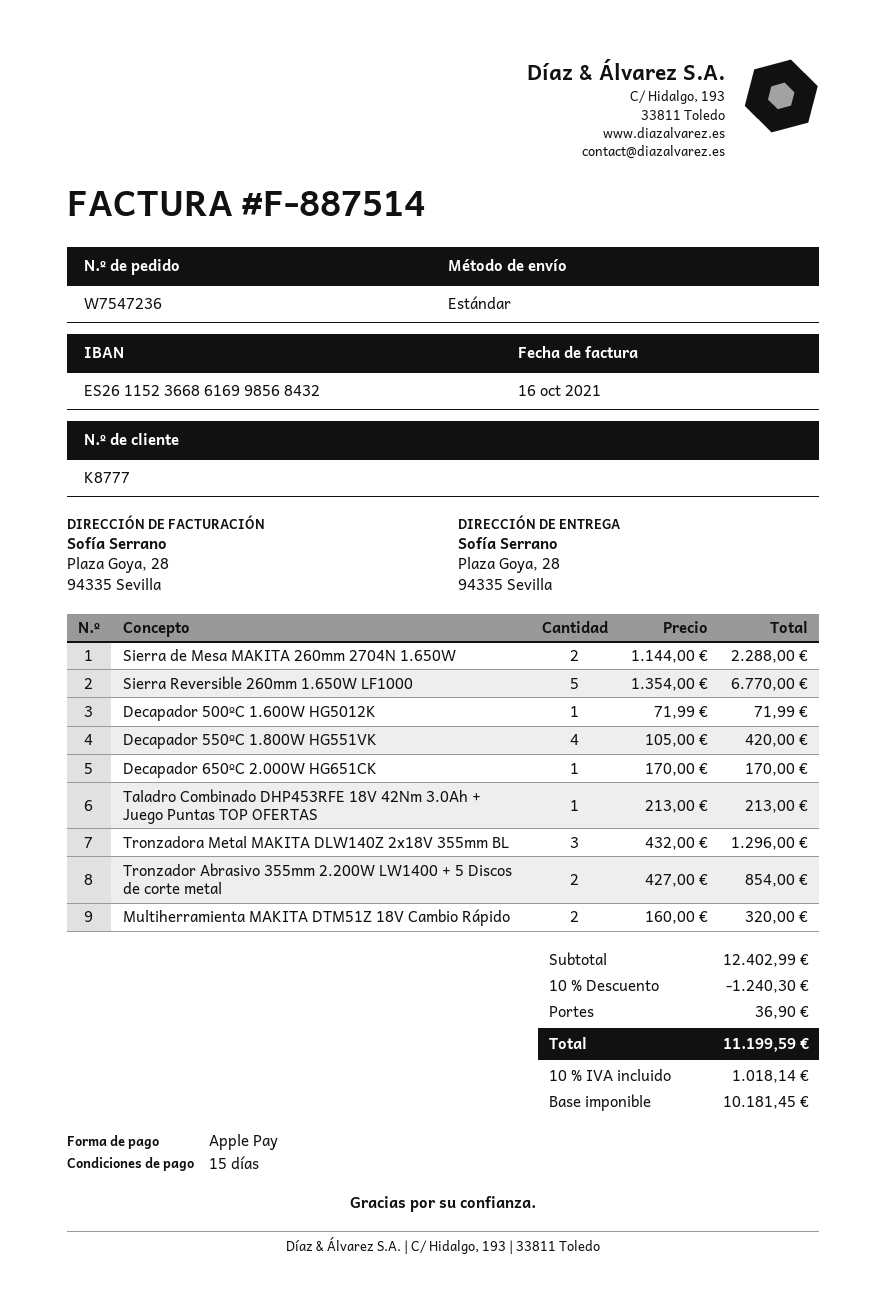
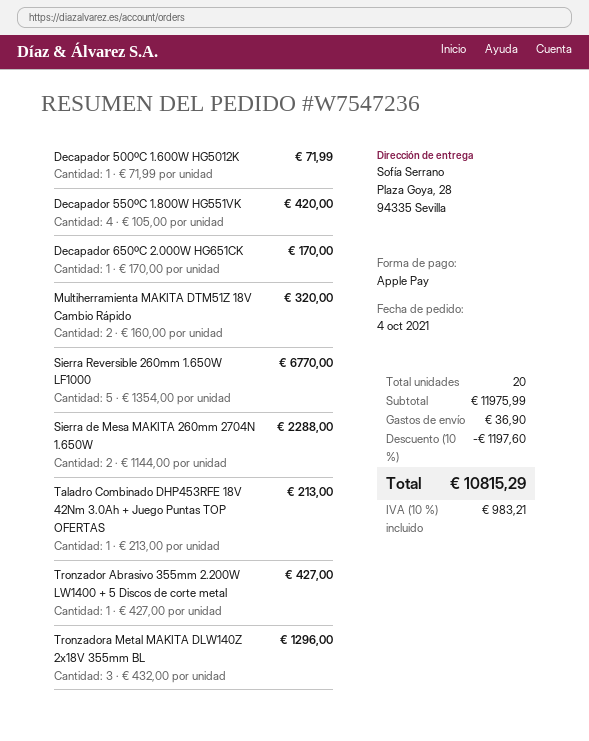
Tronzador Abrasivo 355mm 2.200W LW1400 + 5 Discos de corte metal: 2 x 427.00 = 854.00 -> 1 x 427.00 = 427.00
subtotal: 12402.99 -> 11975.99
discount: 10% = 1240.30 -> 10% = 1197.60
tax: 10% = 1018.14 -> 10% = 983.21
total: 11199.59 -> 10815.29

